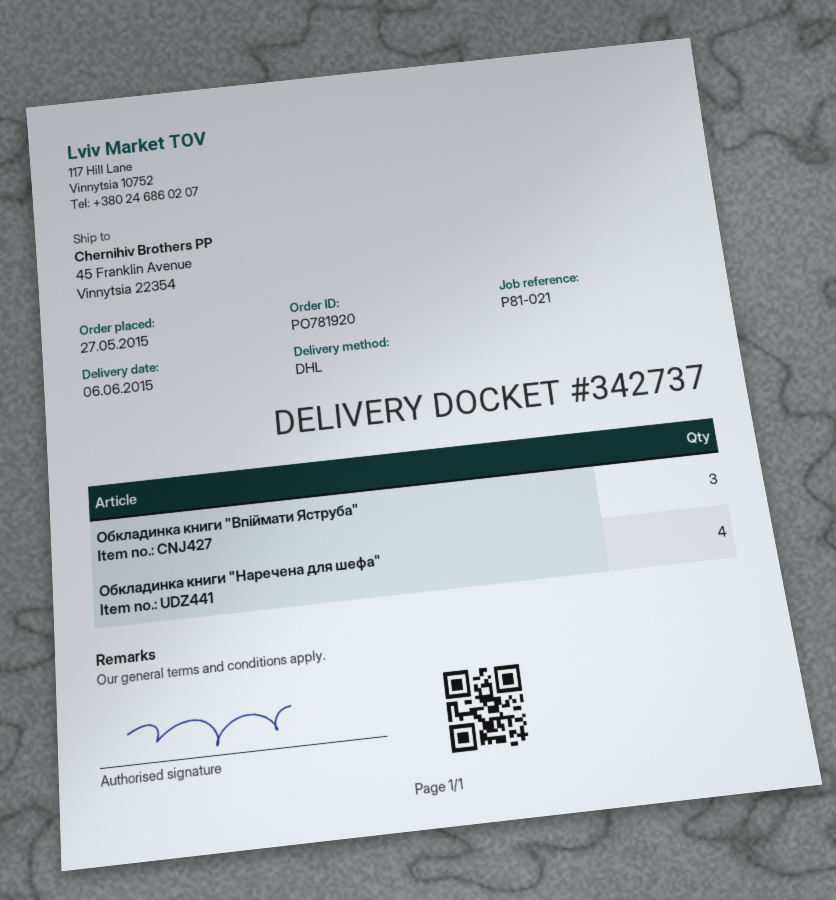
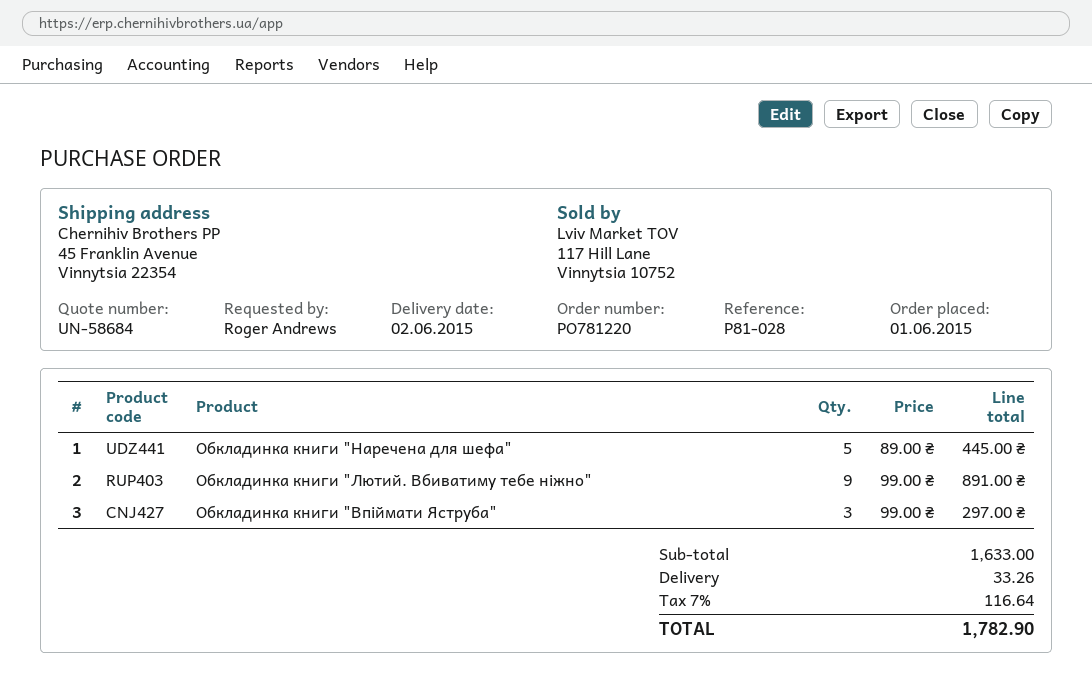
order number: PO781920 -> PO781220
order date: 2015-05-27 -> 2015-06-01
delivery date: 2015-06-06 -> 2015-06-02
reference: P81-021 -> P81-028
Обкладинка книги "Наречена для шефа": 4 -> 5
Обкладинка книги "Лютий. Вбиватиму тебе ніжно": none -> 9

